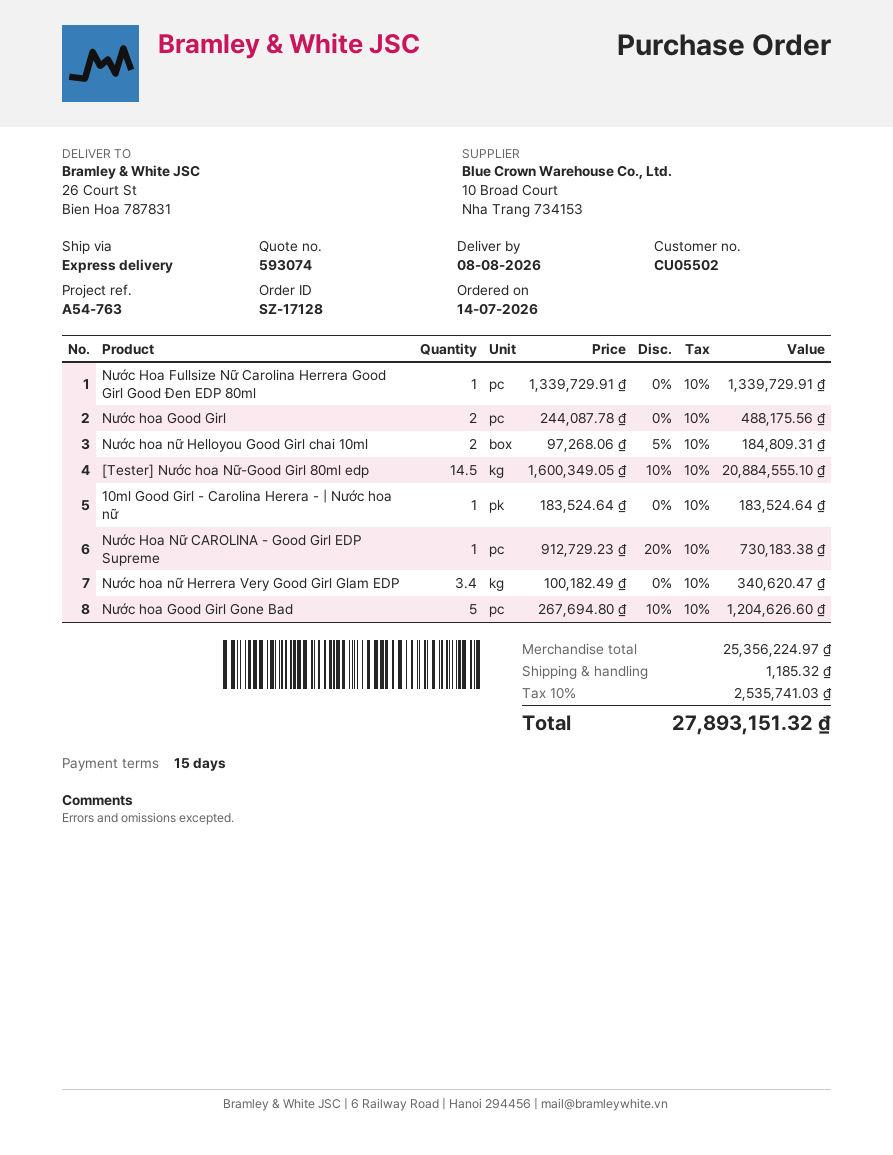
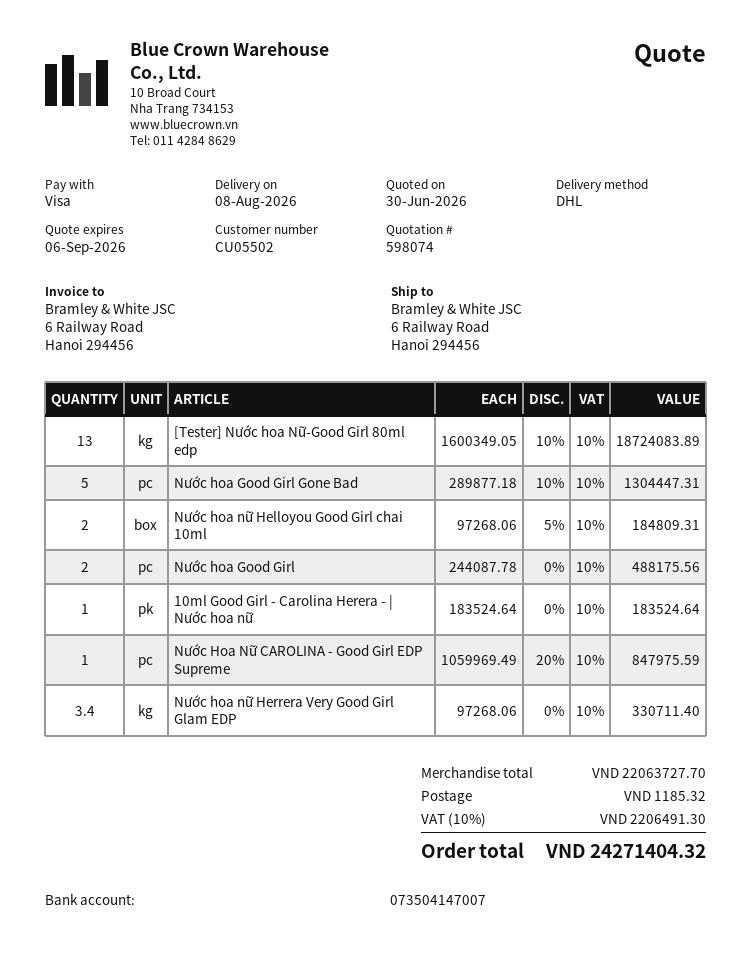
quote number: 593074 -> 598074
shipping method: express -> DHL
ship to: 26 Court St, Bien Hoa 787831 -> 6 Railway Road, Hanoi 294456
Nước Hoa Fullsize Nữ Carolina Herrera Good Girl Good Đen EDP 80ml: 1 x 1339729.91 = 1339729.91 -> none
[Tester] Nước hoa Nữ-Good Girl 80ml edp: 14.5 x 1600349.05 - 10% = 20884555.10 -> 13 x 1600349.05 - 10% = 18724083.89
Nước Hoa Nữ CAROLINA - Good Girl EDP Supreme: 1 x 912729.23 - 20% = 730183.38 -> 1 x 1059969.49 - 20% = 847975.59
Nước hoa nữ Herrera Very Good Girl Glam EDP: 3.4 x 100182.49 = 340620.47 -> 3.4 x 97268.06 = 330711.40
Nước hoa Good Girl Gone Bad: 5 x 267694.80 - 10% = 1204626.60 -> 5 x 289877.18 - 10% = 1304447.31
subtotal: 25356224.97 -> 22063727.70
tax: 10% = 2535741.03 -> 10% = 2206491.30
total: 27893151.32 -> 24271404.32

